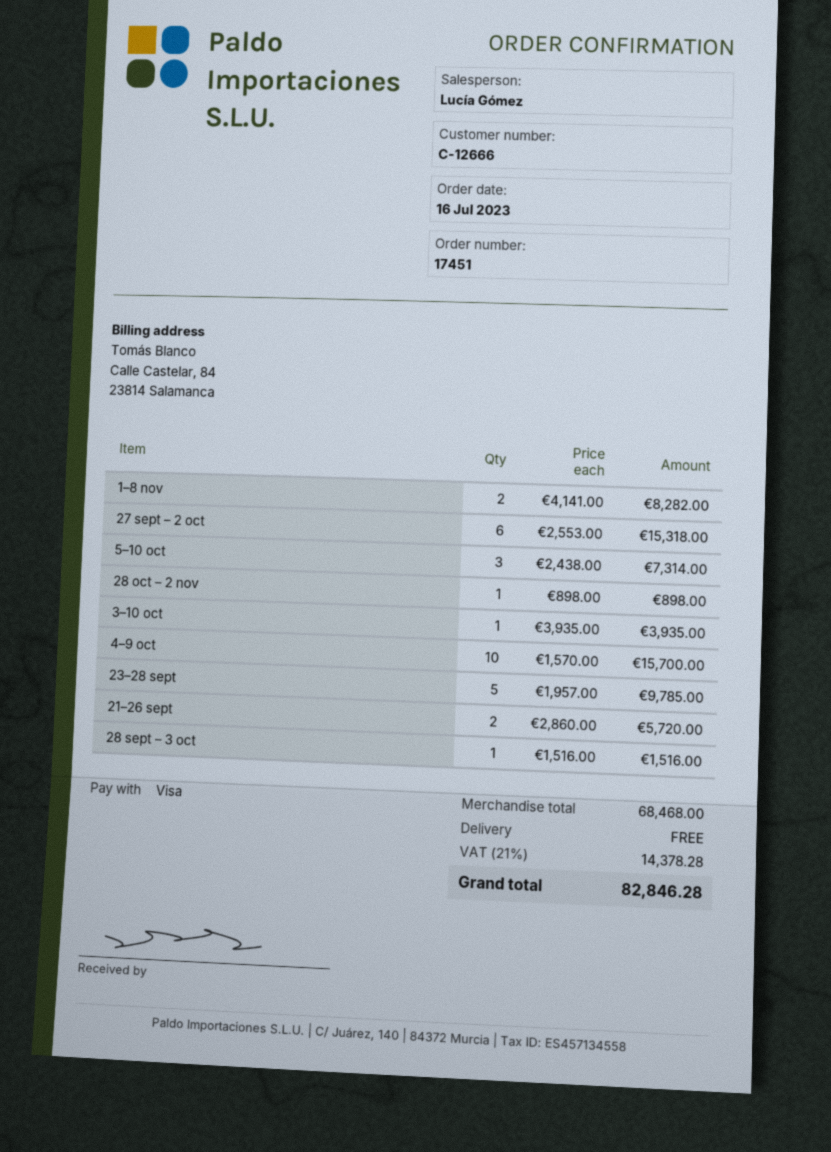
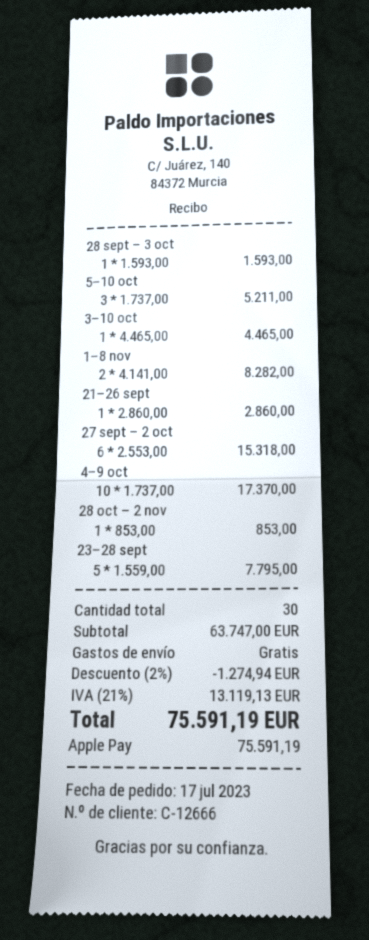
order date: 2023-07-16 -> 2023-07-17
payment method: Visa -> Apple Pay
5–10 oct: 3 x 2438.00 = 7314.00 -> 3 x 1737.00 = 5211.00
28 oct – 2 nov: 1 x 898.00 = 898.00 -> 1 x 853.00 = 853.00
3–10 oct: 1 x 3935.00 = 3935.00 -> 1 x 4465.00 = 4465.00
4–9 oct: 10 x 1570.00 = 15700.00 -> 10 x 1737.00 = 17370.00
23–28 sept: 5 x 1957.00 = 9785.00 -> 5 x 1559.00 = 7795.00
21–26 sept: 2 x 2860.00 = 5720.00 -> 1 x 2860.00 = 2860.00
28 sept – 3 oct: 1 x 1516.00 = 1516.00 -> 1 x 1593.00 = 1593.00
subtotal: 68468.00 -> 63747.00
discount: none -> 2% = 1274.94
tax: 21% = 14378.28 -> 21% = 13119.13
total: 82846.28 -> 75591.19

